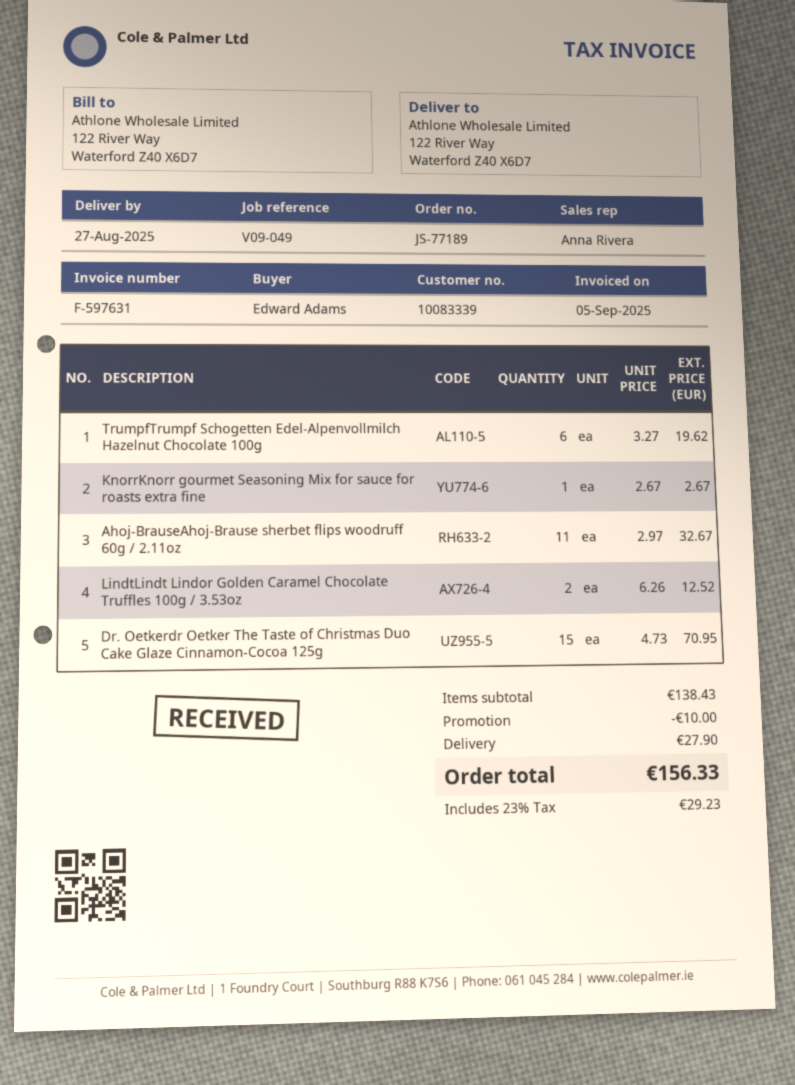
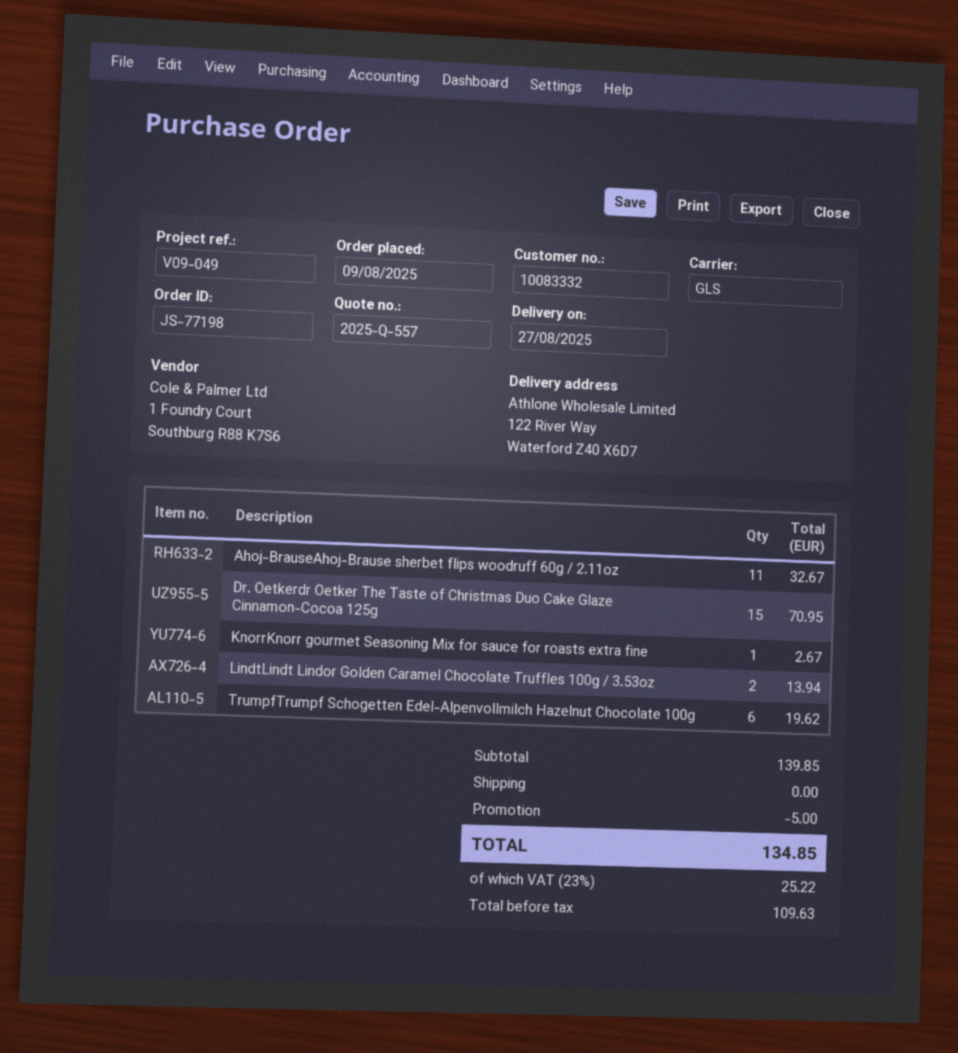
order number: JS-77189 -> JS-77198
customer number: 10083339 -> 10083332
LindtLindt Lindor Golden Caramel Chocolate Truffles 100g / 3.53oz: 2 for 12.52 -> 2 for 13.94
subtotal: 138.43 -> 139.85
discount: 10.00 -> 5.00
shipping: 27.90 -> 0.00
tax: 23% = 29.23 -> 23% = 25.22
total: 156.33 -> 134.85

